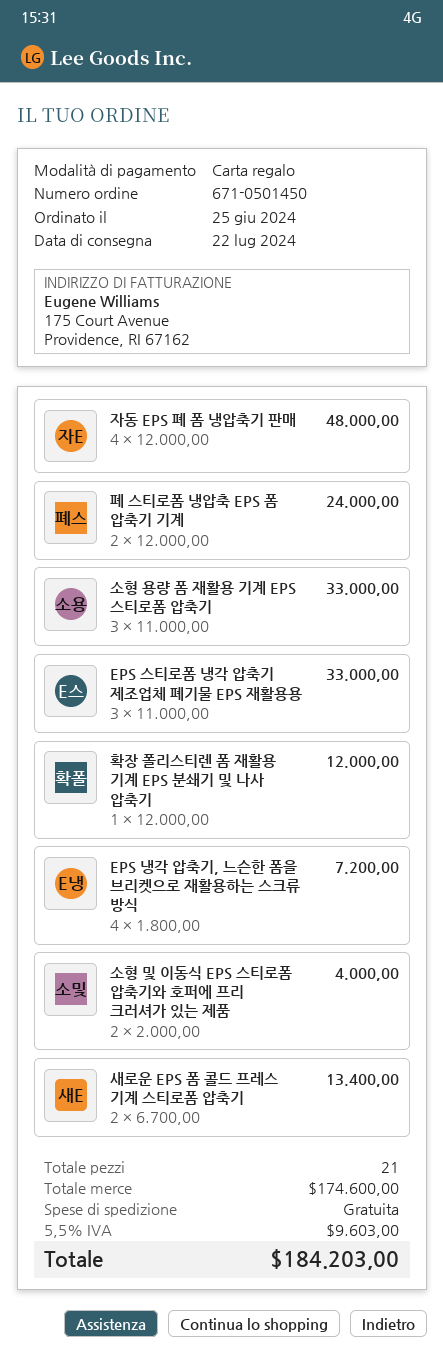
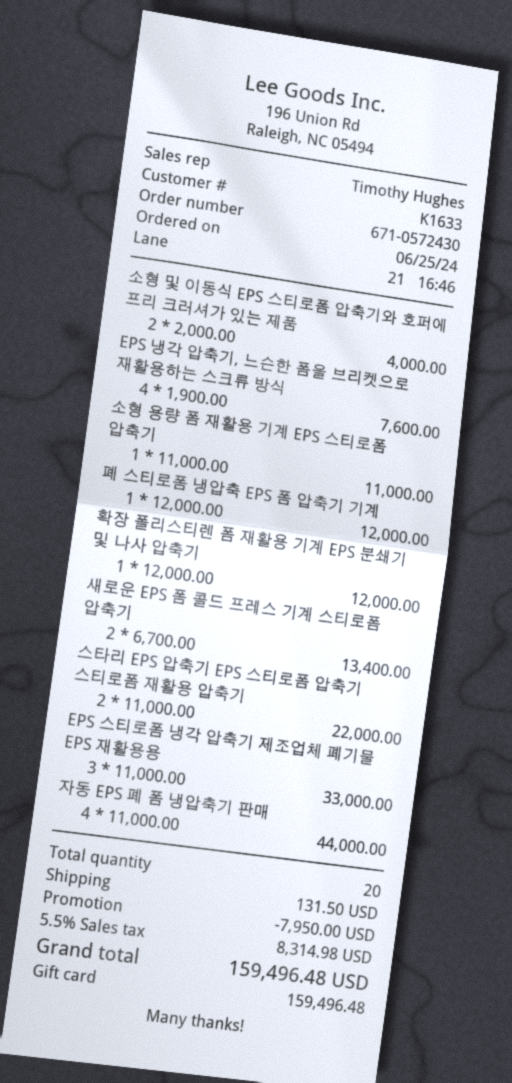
order number: 671-0501450 -> 671-0572430
자동 EPS 폐 폼 냉압축기 판매: 4 x 12000.00 = 48000.00 -> 4 x 11000.00 = 44000.00
폐 스티로폼 냉압축 EPS 폼 압축기 기계: 2 x 12000.00 = 24000.00 -> 1 x 12000.00 = 12000.00
소형 용량 폼 재활용 기계 EPS 스티로폼 압축기: 3 x 11000.00 = 33000.00 -> 1 x 11000.00 = 11000.00
EPS 냉각 압축기, 느슨한 폼을 브리켓으로 재활용하는 스크류 방식: 4 x 1800.00 = 7200.00 -> 4 x 1900.00 = 7600.00
스타리 EPS 압축기 EPS 스티로폼 압축기 스티로폼 재활용 압축기: none -> 2 x 11000.00 = 22000.00
total quantity: 21 -> 20
discount: none -> 7950.00
shipping: 0.00 -> 131.50
tax: 5.5% = 9603.00 -> 5.5% = 8314.98
total: 184203.00 -> 159496.48

